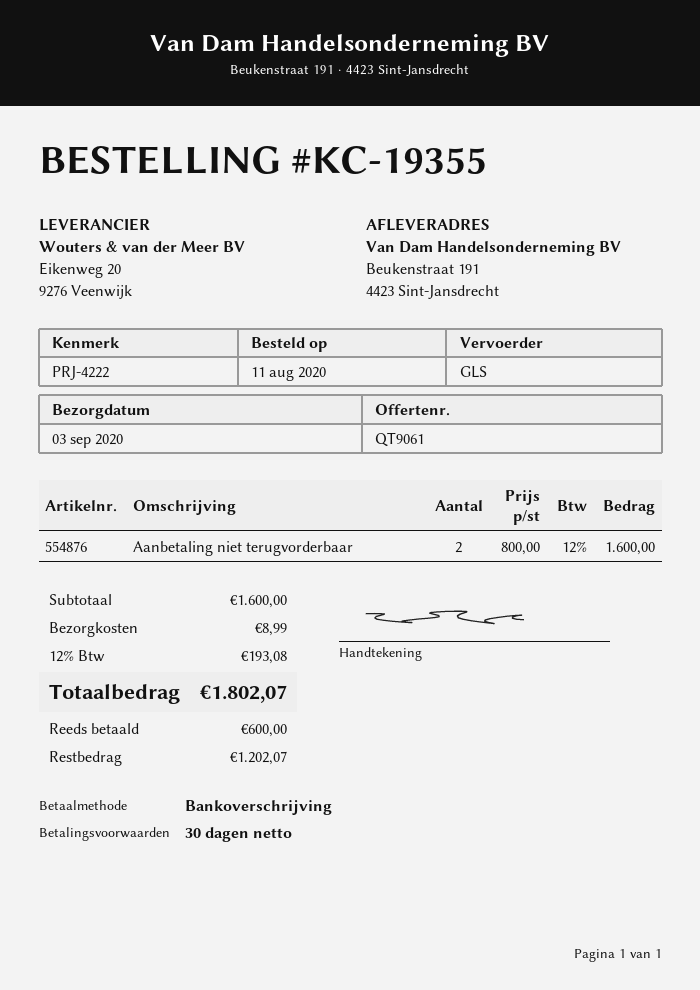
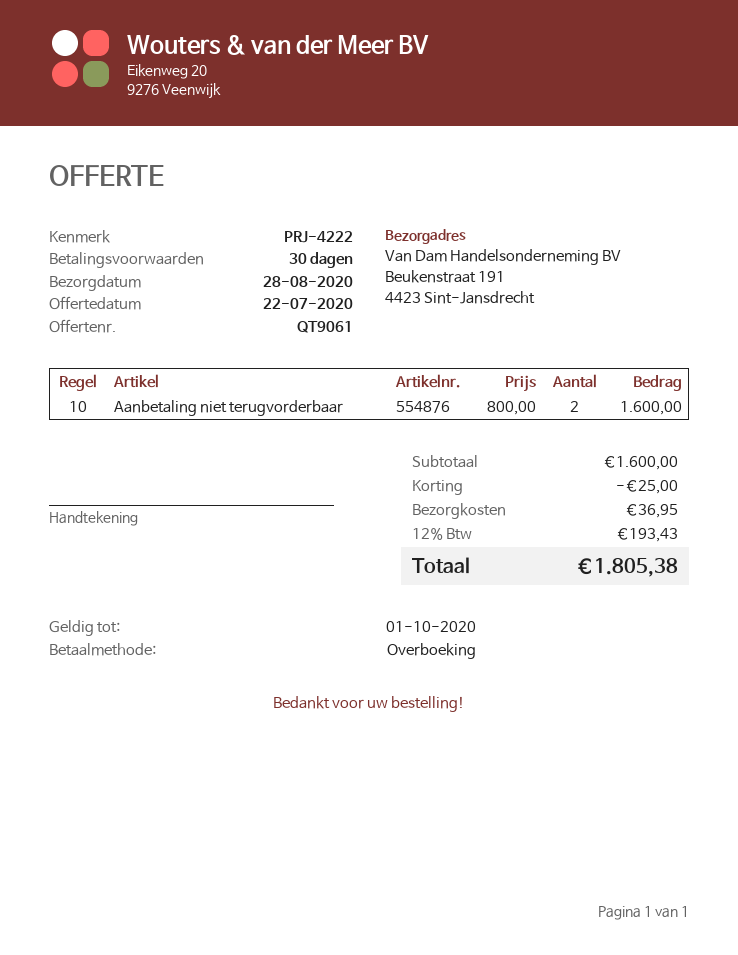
delivery date: 2020-09-03 -> 2020-08-28
discount: none -> 25.00
shipping: 8.99 -> 36.95
tax: 12% = 193.08 -> 12% = 193.43
total: 1802.07 -> 1805.38

